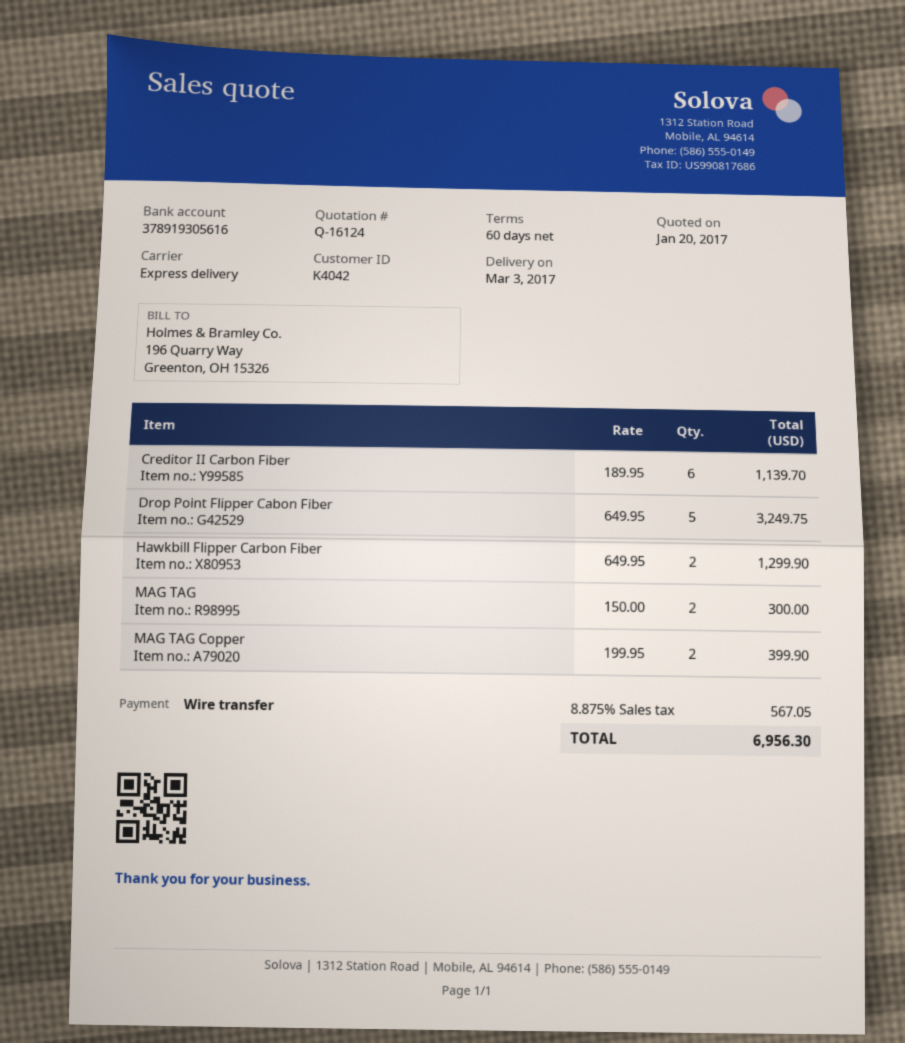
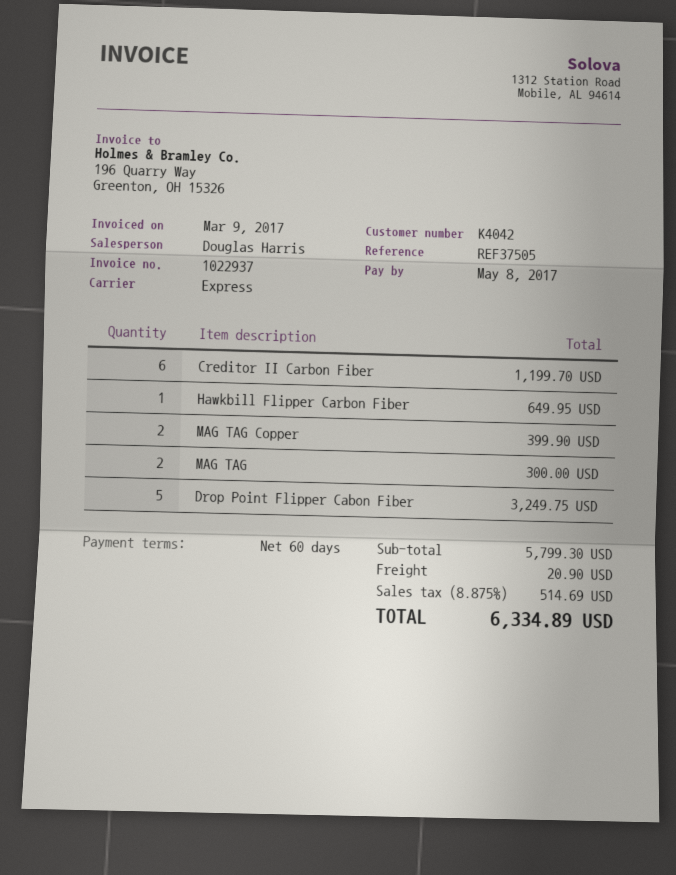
Creditor II Carbon Fiber: 6 for 1139.70 -> 6 for 1199.70
Hawkbill Flipper Carbon Fiber: 2 for 1299.90 -> 1 for 649.95
shipping: none -> 20.90
tax: 8.875% = 567.05 -> 8.875% = 514.69
total: 6956.30 -> 6334.89

